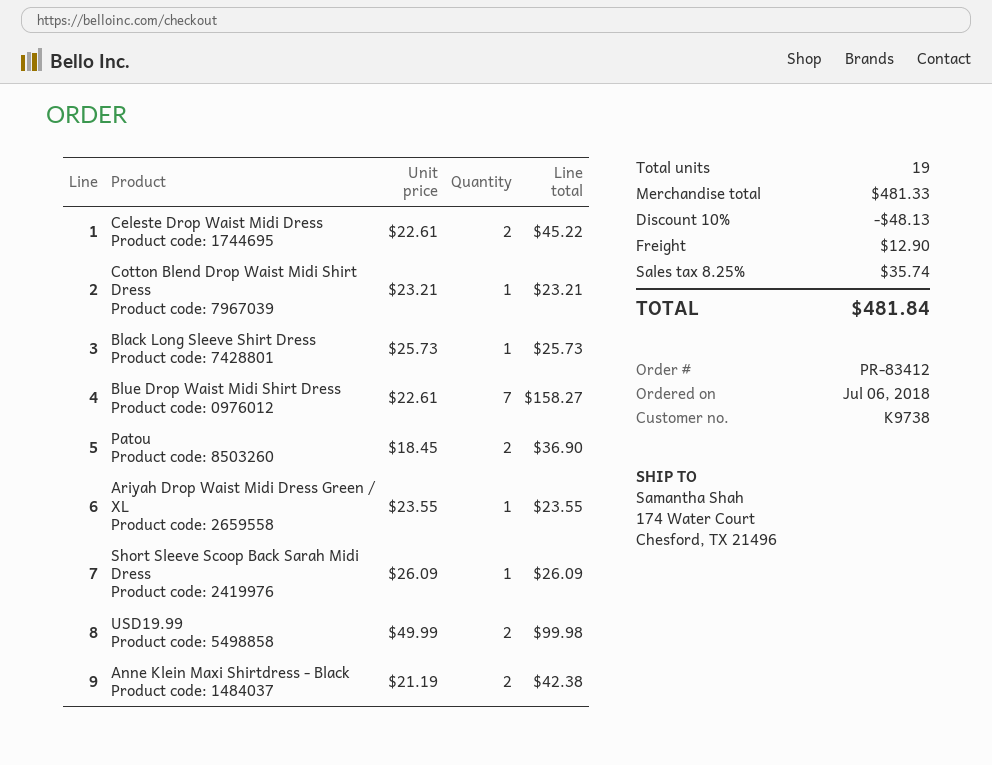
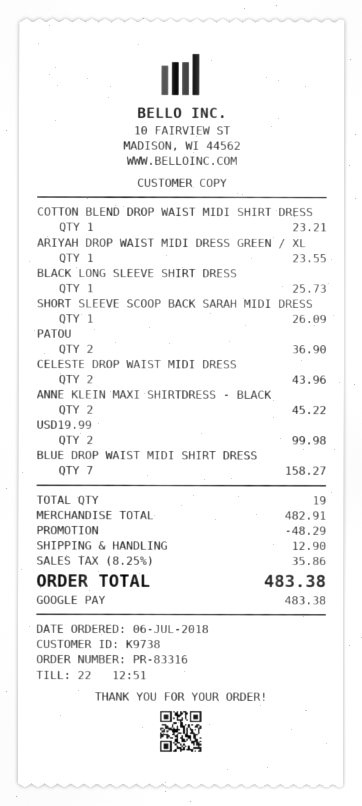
order number: PR-83412 -> PR-83316
Celeste Drop Waist Midi Dress: 2 for 45.22 -> 2 for 43.96
Anne Klein Maxi Shirtdress - Black: 2 for 42.38 -> 2 for 45.22
subtotal: 481.33 -> 482.91
discount: 48.13 -> 48.29
tax: 8.25% = 35.74 -> 8.25% = 35.86
total: 481.84 -> 483.38

